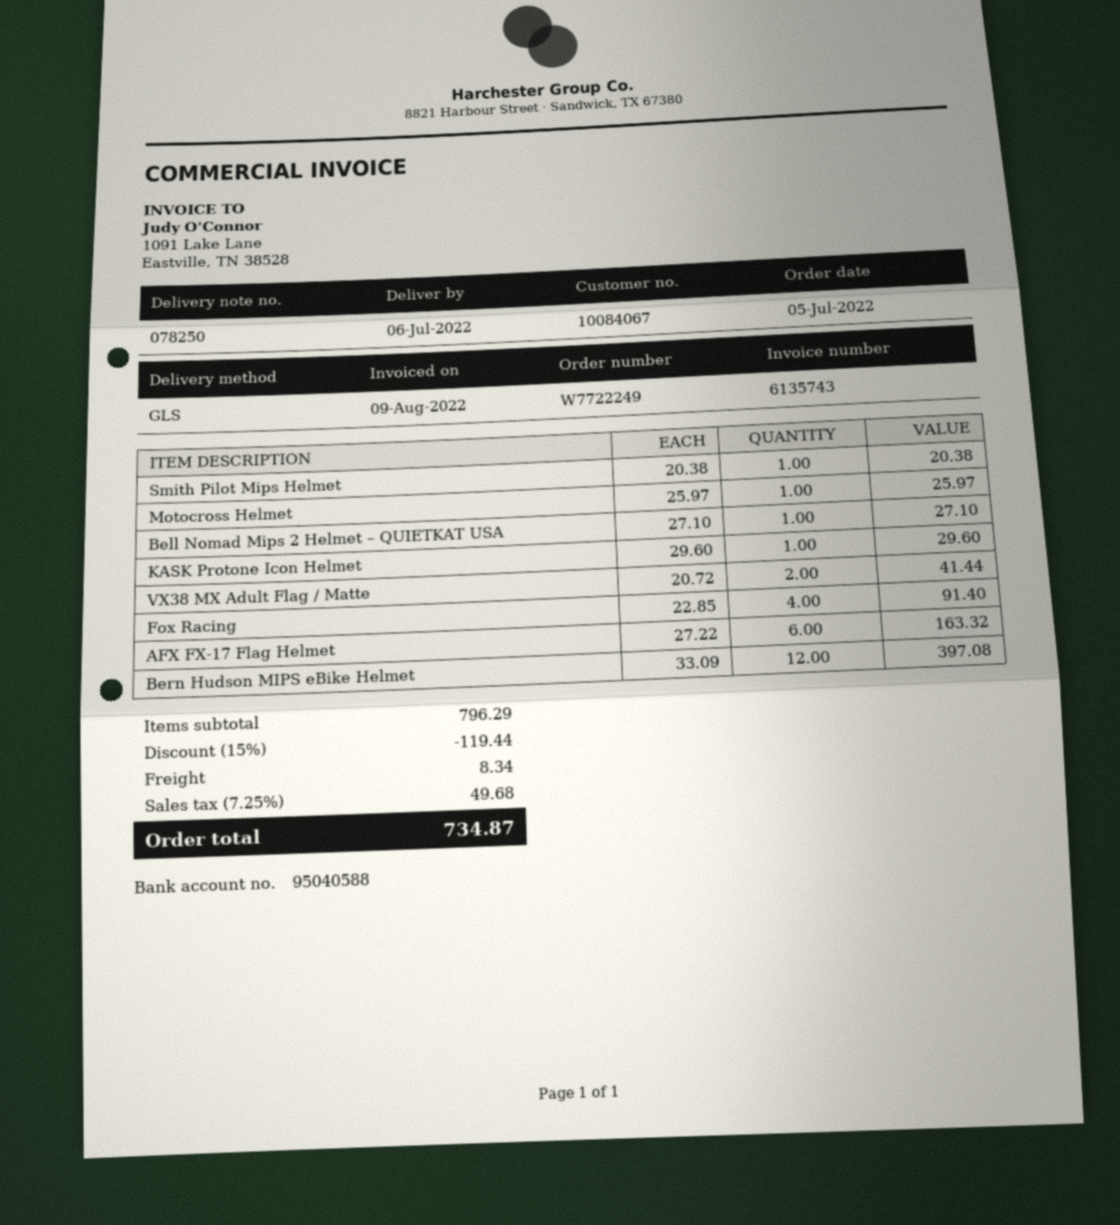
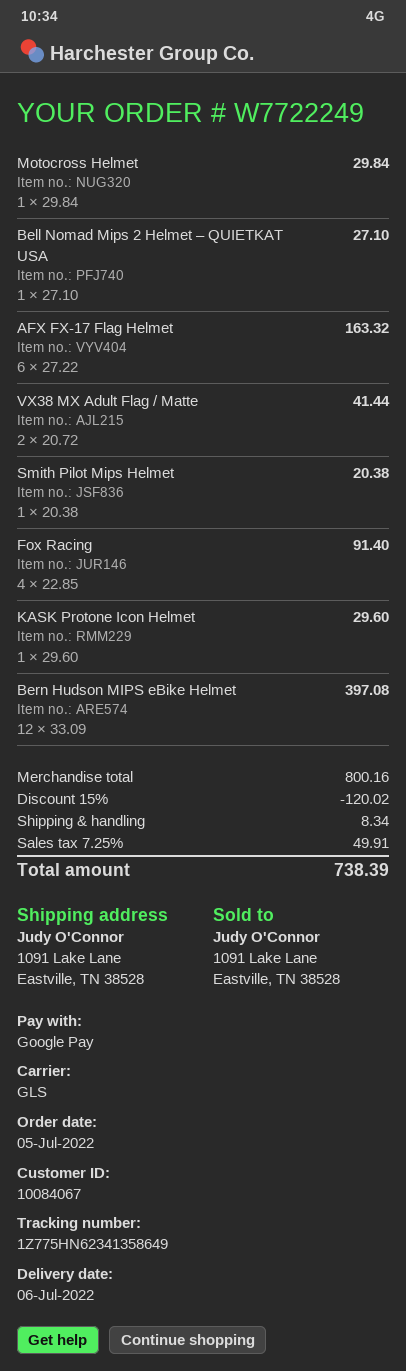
Motocross Helmet: 1 x 25.97 = 25.97 -> 1 x 29.84 = 29.84
subtotal: 796.29 -> 800.16
discount: 15% = 119.44 -> 15% = 120.02
tax: 7.25% = 49.68 -> 7.25% = 49.91
total: 734.87 -> 738.39

